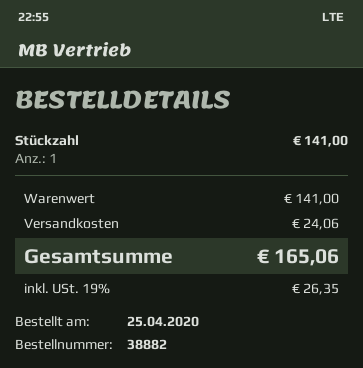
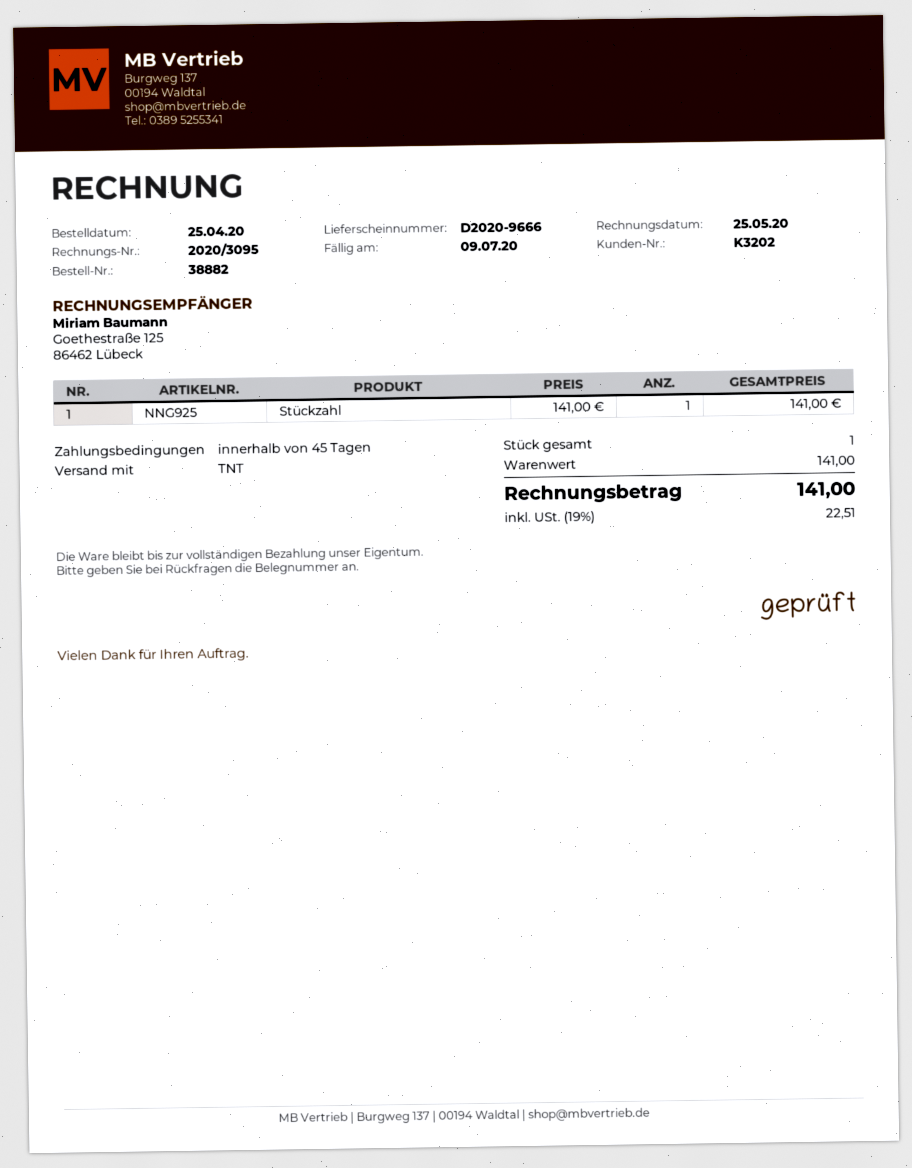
shipping: 24.06 -> none
tax: 19% = 26.35 -> 19% = 22.51
total: 165.06 -> 141.00

